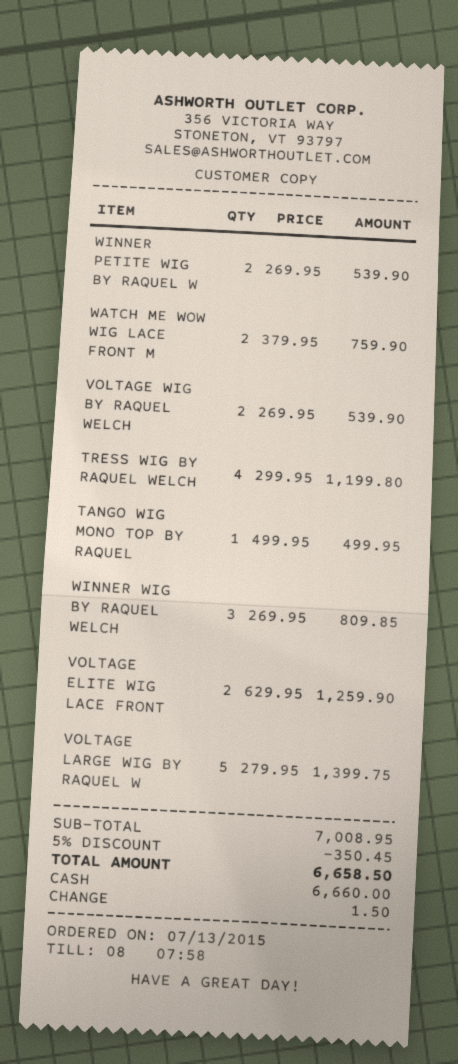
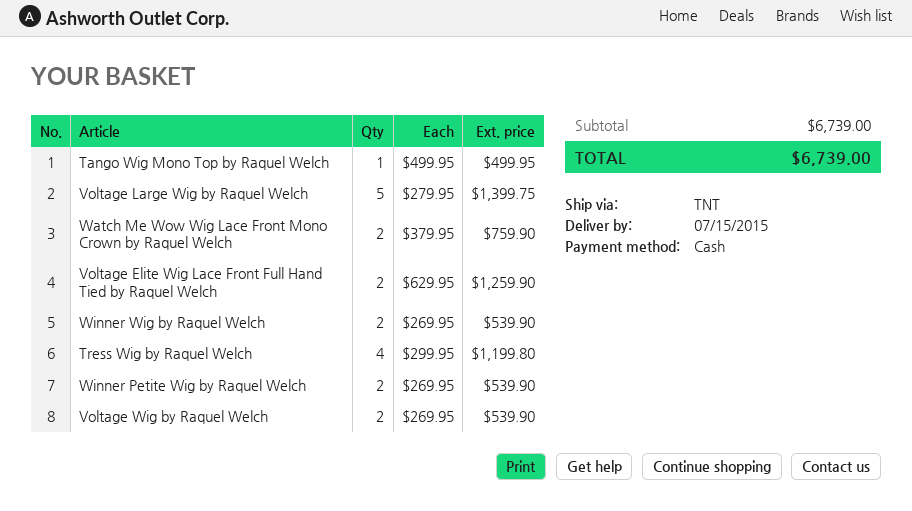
WINNER WIG BY RAQUEL WELCH: 3 x 269.95 = 809.85 -> 2 x 269.95 = 539.90
subtotal: 7008.95 -> 6739.00
discount: 5% = 350.45 -> none
total: 6658.50 -> 6739.00

